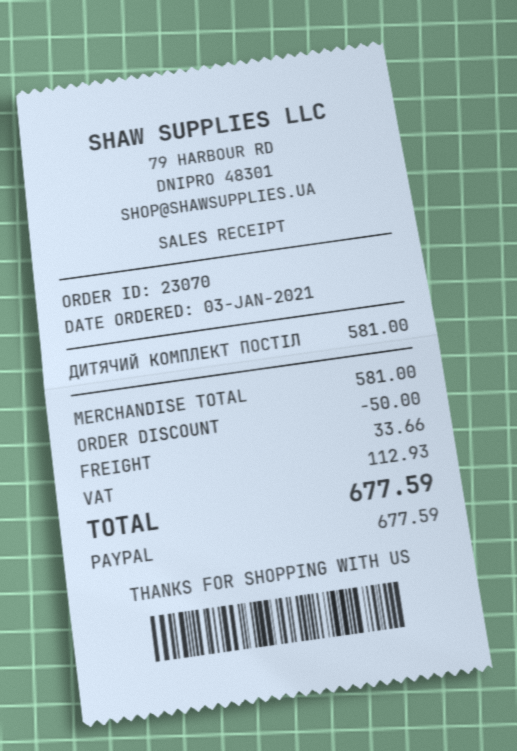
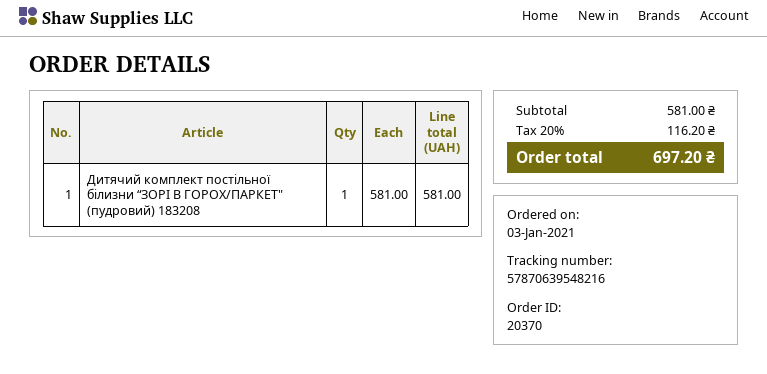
order number: 23070 -> 20370
discount: 50.00 -> none
shipping: 33.66 -> none
tax: 112.93 -> 116.20
total: 677.59 -> 697.20

